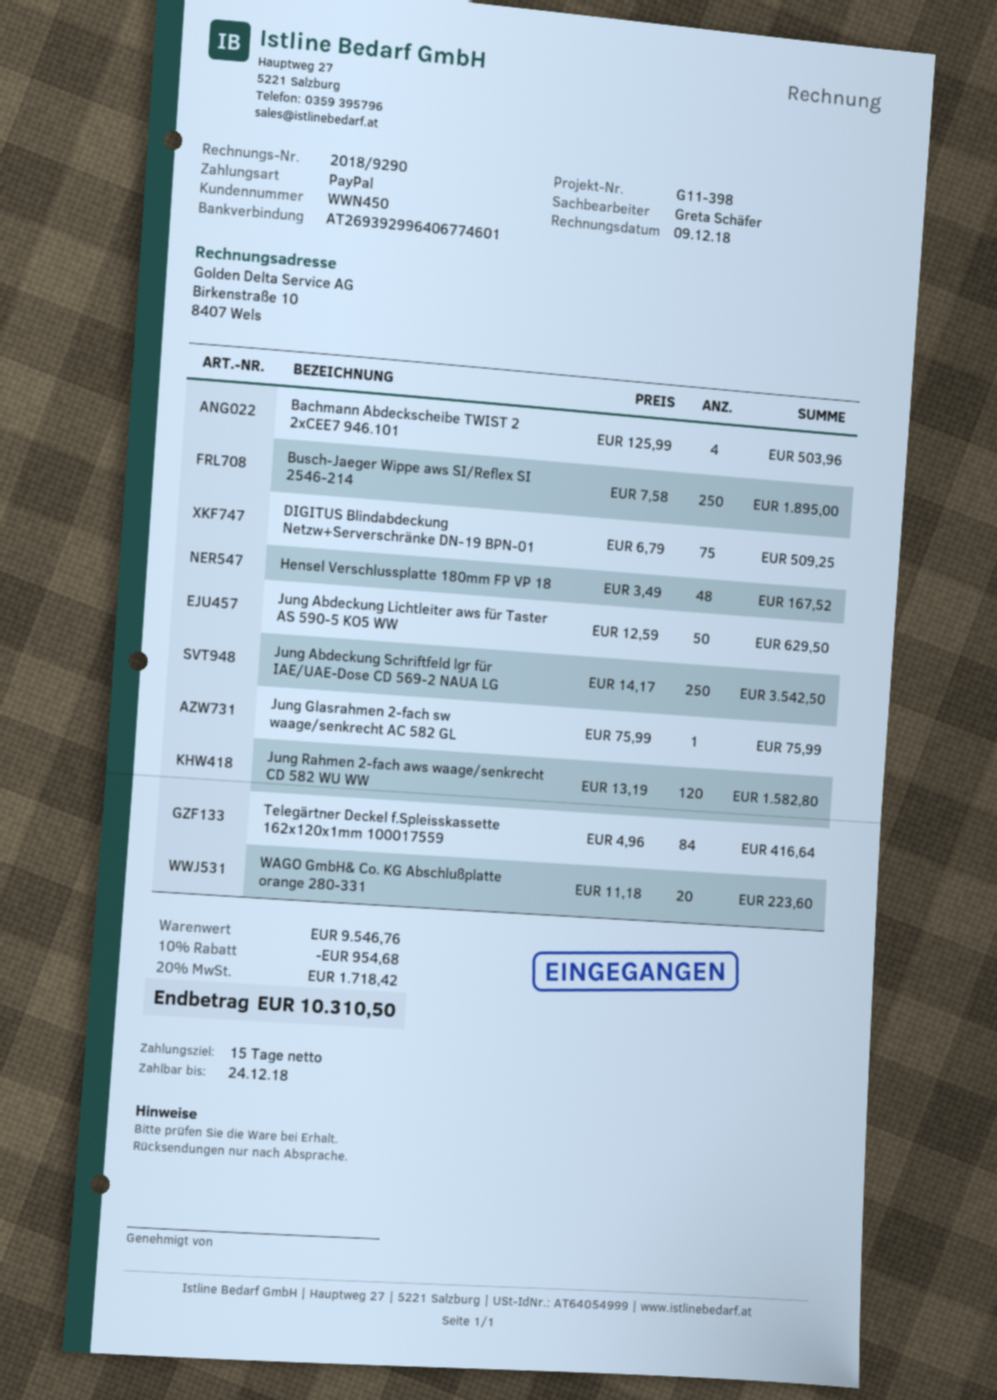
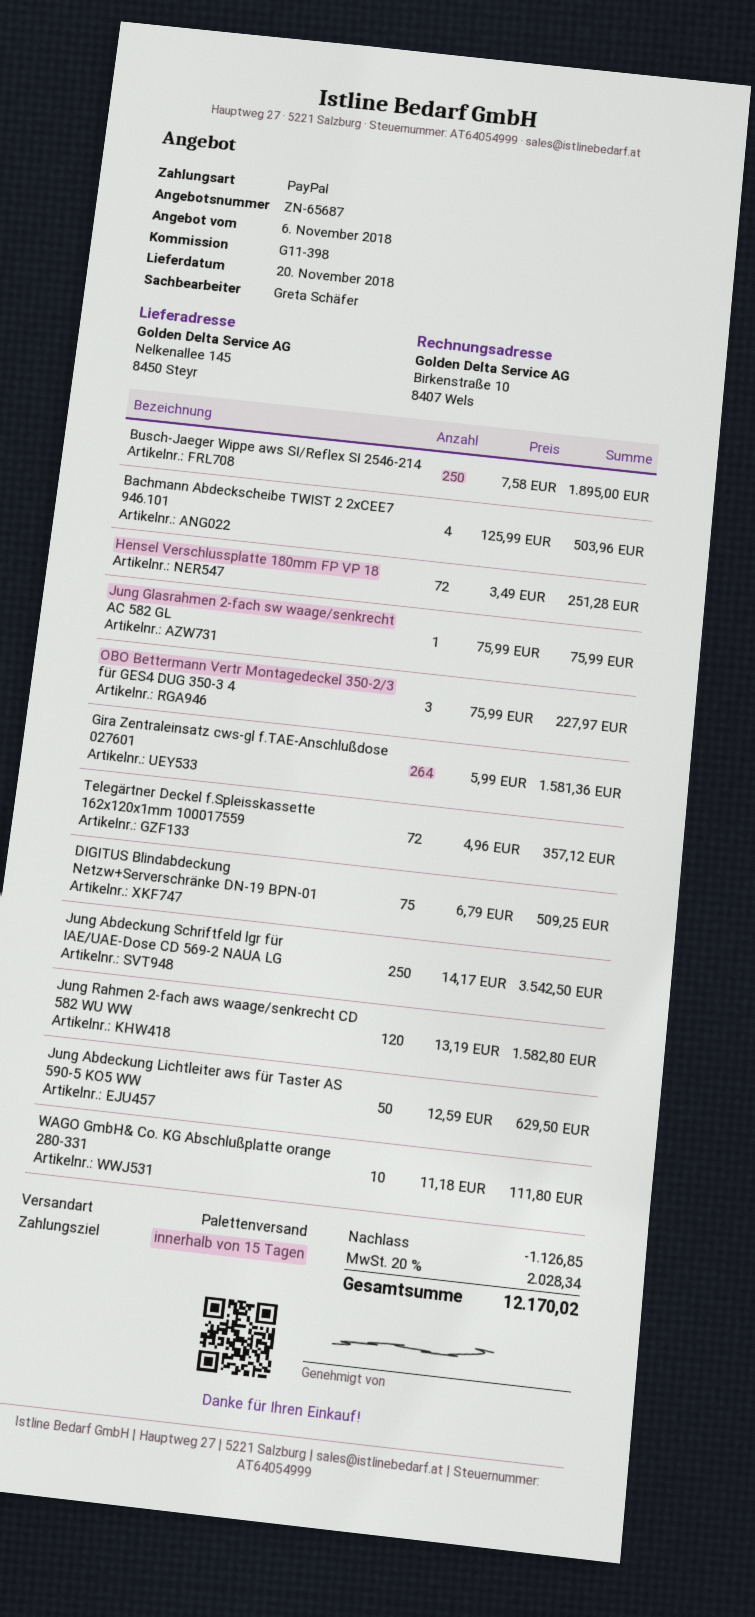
Hensel Verschlussplatte 180mm FP VP 18: 48 x 3.49 = 167.52 -> 72 x 3.49 = 251.28
Telegärtner Deckel f.Spleisskassette 162x120x1mm 100017559: 84 x 4.96 = 416.64 -> 72 x 4.96 = 357.12
WAGO GmbH& Co. KG Abschlußplatte orange 280-331: 20 x 11.18 = 223.60 -> 10 x 11.18 = 111.80
OBO Bettermann Vertr Montagedeckel 350-2/3 für GES4 DUG 350-3 4: none -> 3 x 75.99 = 227.97
Gira Zentraleinsatz cws-gl f.TAE-Anschlußdose 027601: none -> 264 x 5.99 = 1581.36
discount: 954.68 -> 1126.85
tax: 20% = 1718.42 -> 20% = 2028.34
total: 10310.50 -> 12170.02

